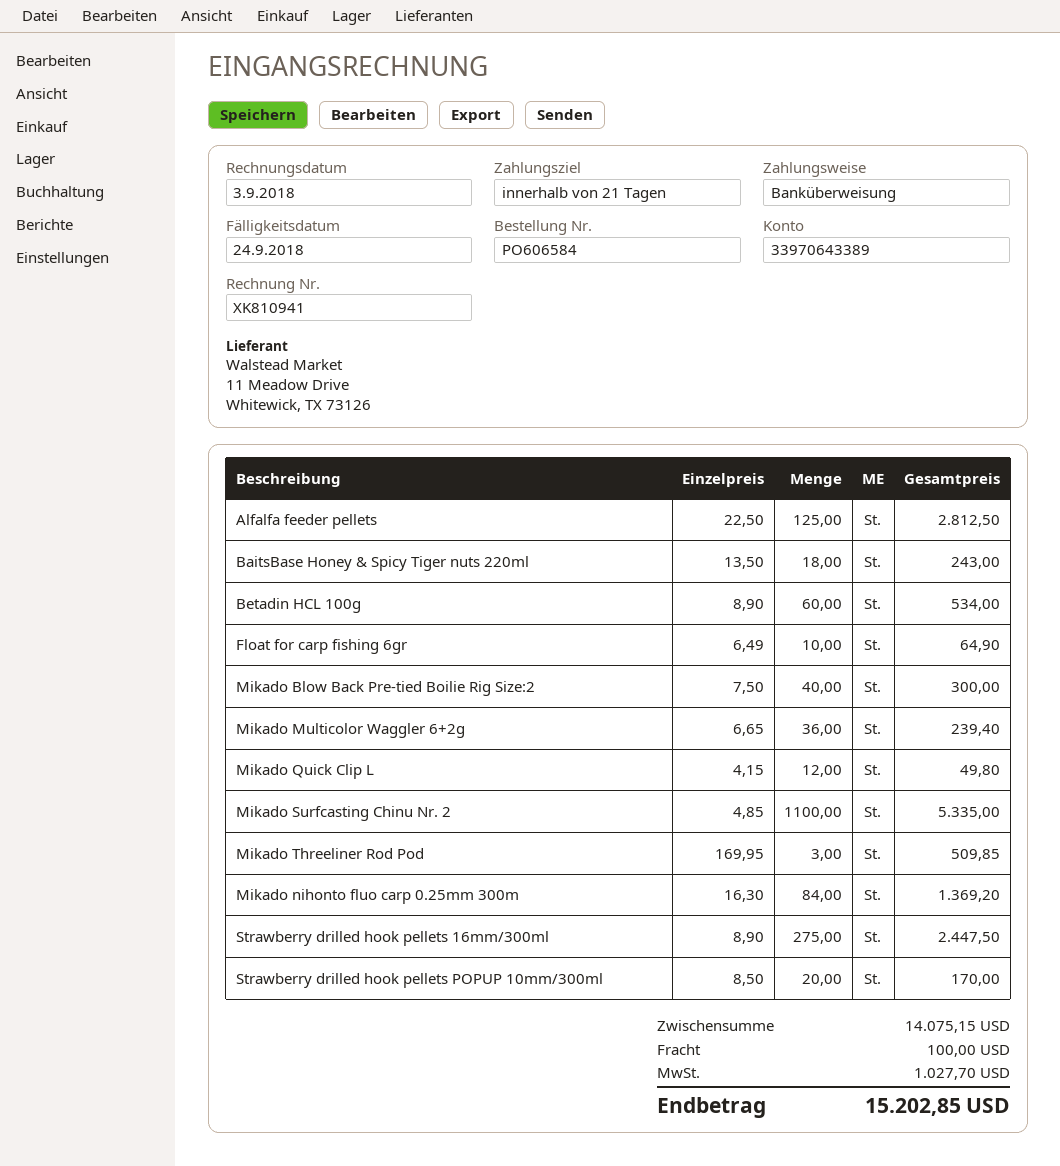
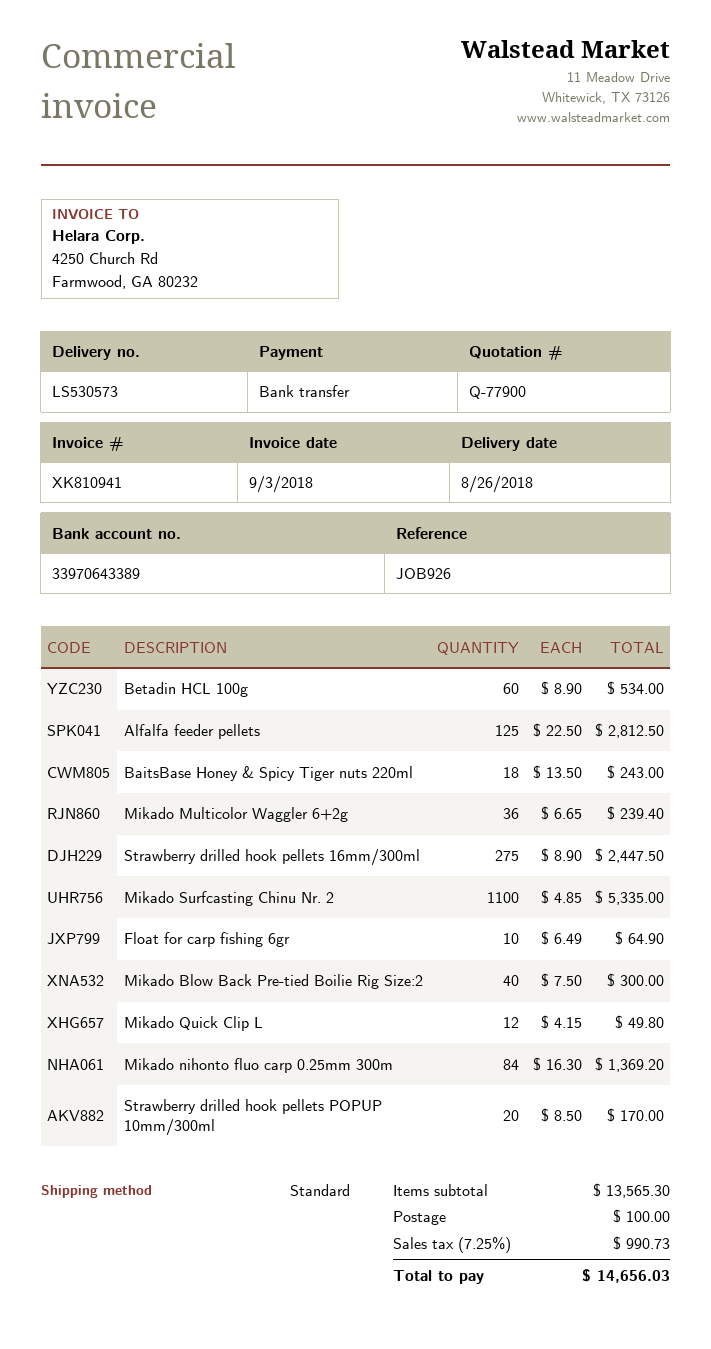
Mikado Threeliner Rod Pod: 3 x 169.95 = 509.85 -> none
subtotal: 14075.15 -> 13565.30
tax: 1027.70 -> 990.73
total: 15202.85 -> 14656.03

